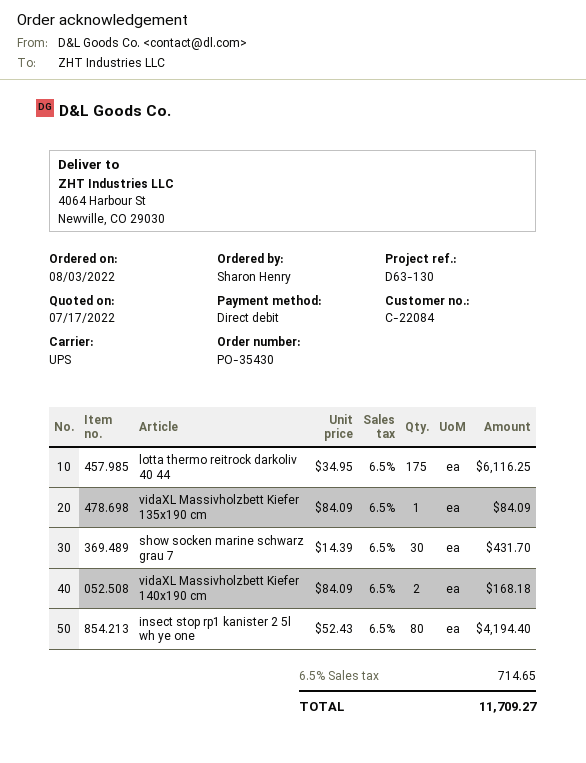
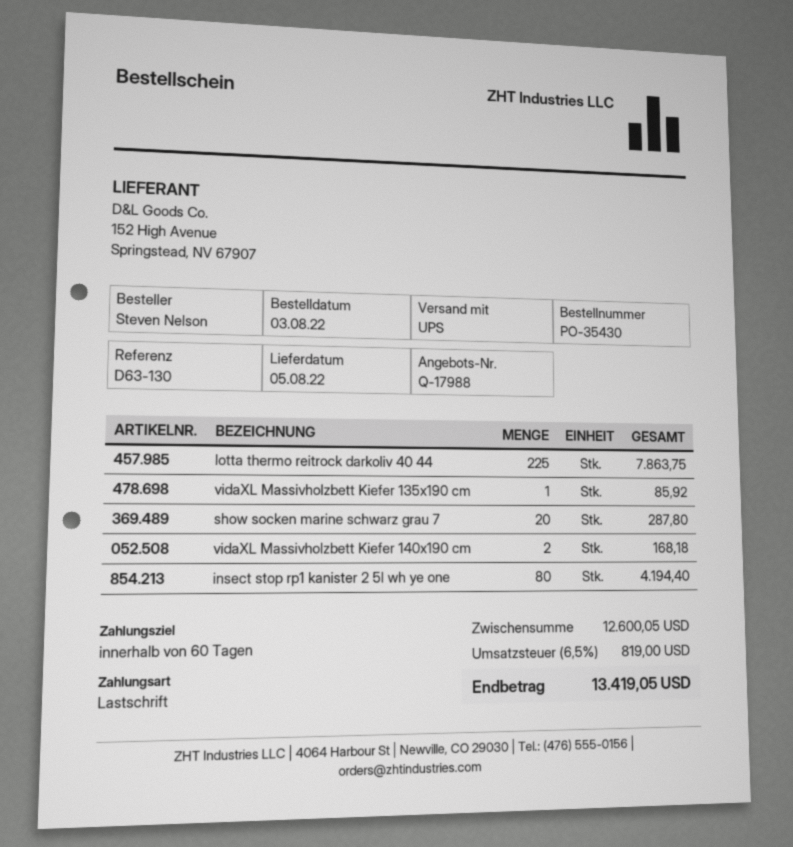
ordered by: Sharon Henry -> Steven Nelson
lotta thermo reitrock darkoliv 40 44: 175 for 6116.25 -> 225 for 7863.75
vidaXL Massivholzbett Kiefer 135x190 cm: 1 for 84.09 -> 1 for 85.92
show socken marine schwarz grau 7: 30 for 431.70 -> 20 for 287.80
tax: 6.5% = 714.65 -> 6.5% = 819.00
total: 11709.27 -> 13419.05

